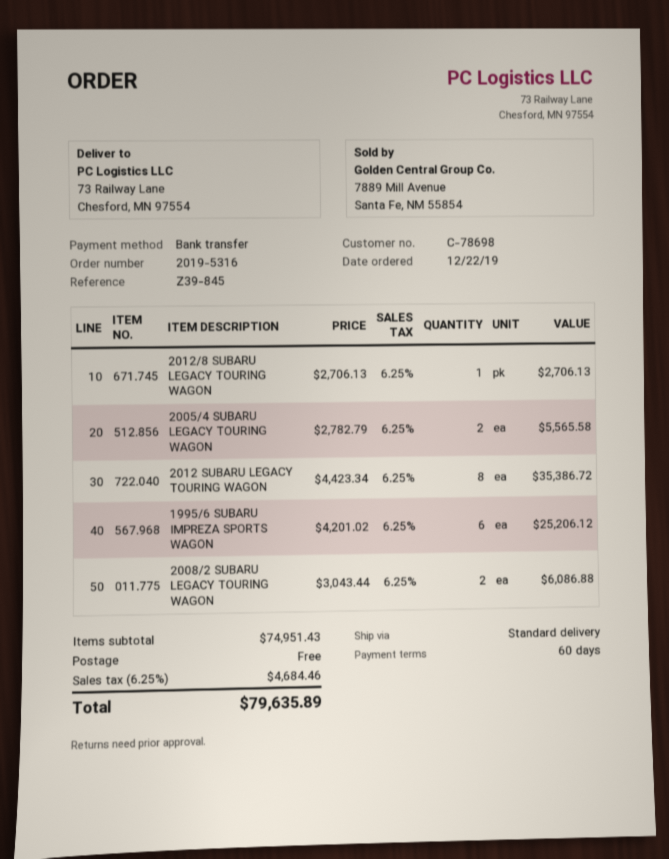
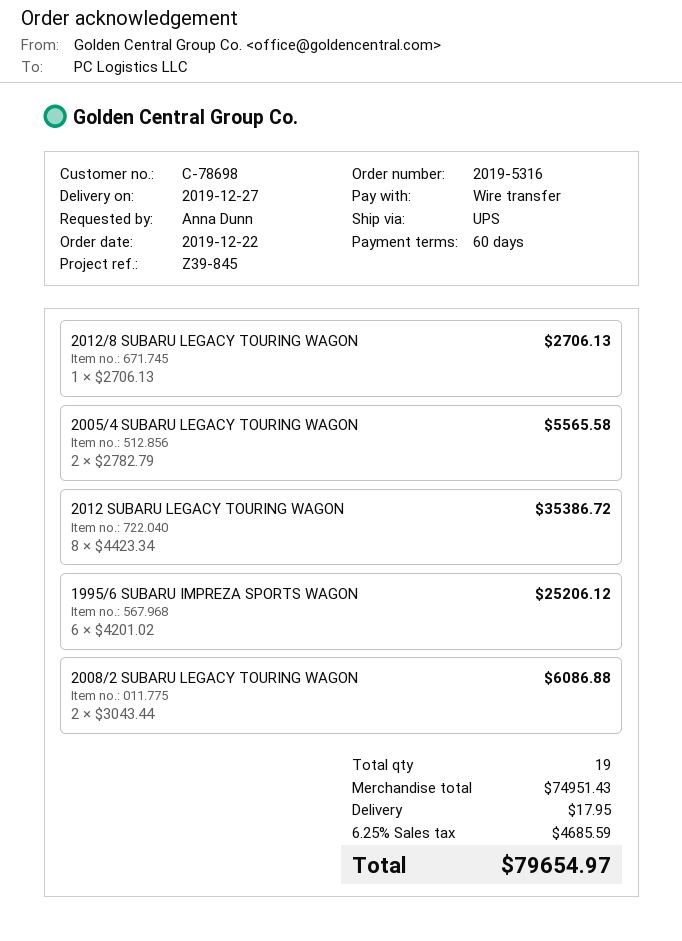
shipping method: standard -> UPS
shipping: 0.00 -> 17.95
tax: 6.25% = 4684.46 -> 6.25% = 4685.59
total: 79635.89 -> 79654.97

